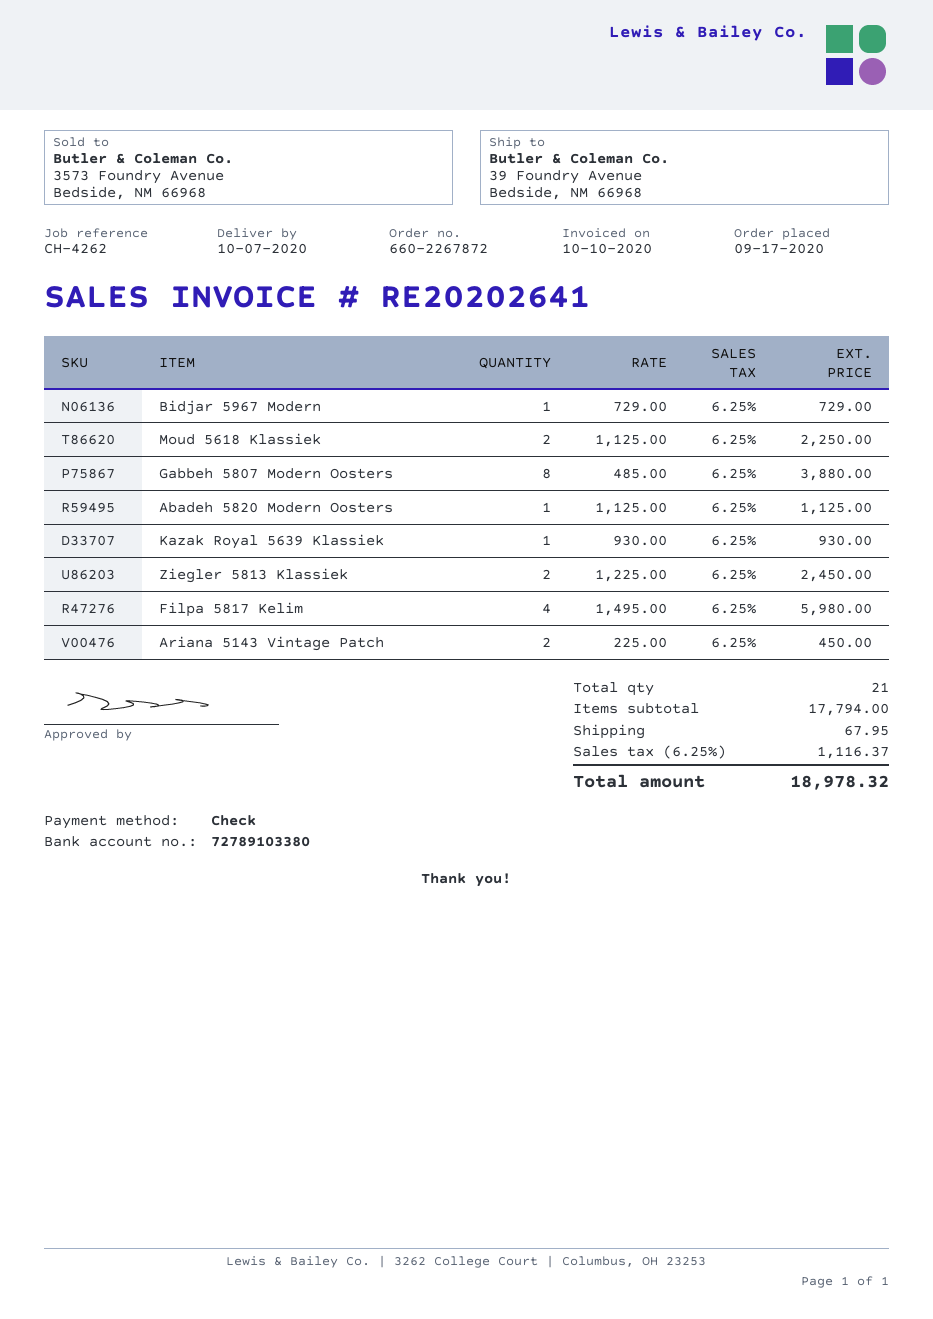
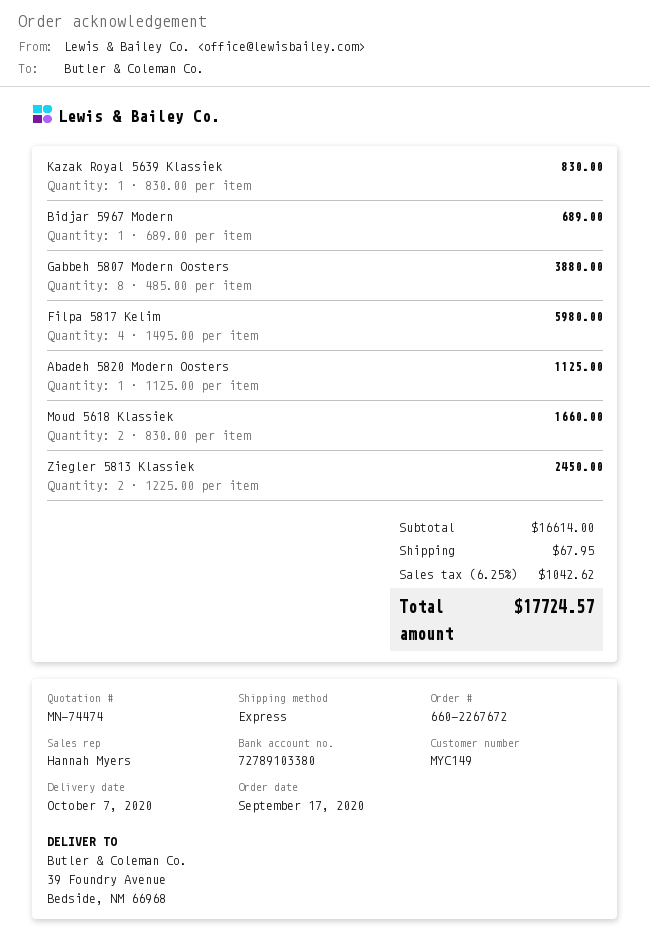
order number: 660-2267872 -> 660-2267672
Bidjar 5967 Modern: 1 x 729.00 = 729.00 -> 1 x 689.00 = 689.00
Moud 5618 Klassiek: 2 x 1125.00 = 2250.00 -> 2 x 830.00 = 1660.00
Kazak Royal 5639 Klassiek: 1 x 930.00 = 930.00 -> 1 x 830.00 = 830.00
Ariana 5143 Vintage Patch: 2 x 225.00 = 450.00 -> none
subtotal: 17794.00 -> 16614.00
tax: 6.25% = 1116.37 -> 6.25% = 1042.62
total: 18978.32 -> 17724.57

